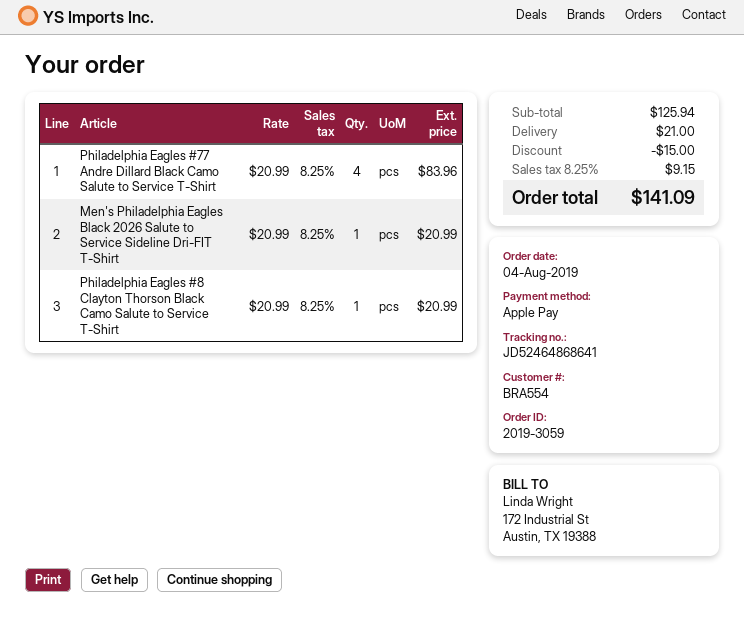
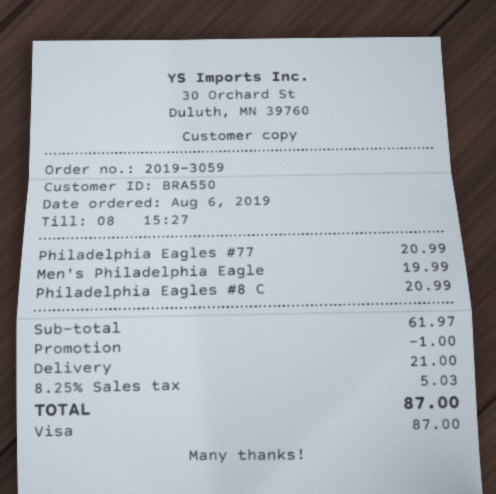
order date: 2019-08-04 -> 2019-08-06
customer number: BRA554 -> BRA550
payment method: Apple Pay -> Visa
Philadelphia Eagles #77 Andre Dillard Black Camo Salute to Service T-Shirt: 4 x 20.99 = 83.96 -> 1 x 20.99 = 20.99
Men's Philadelphia Eagles Black 2026 Salute to Service Sideline Dri-FIT T-Shirt: 1 x 20.99 = 20.99 -> 1 x 19.99 = 19.99
subtotal: 125.94 -> 61.97
discount: 15.00 -> 1.00
tax: 8.25% = 9.15 -> 8.25% = 5.03
total: 141.09 -> 87.00

